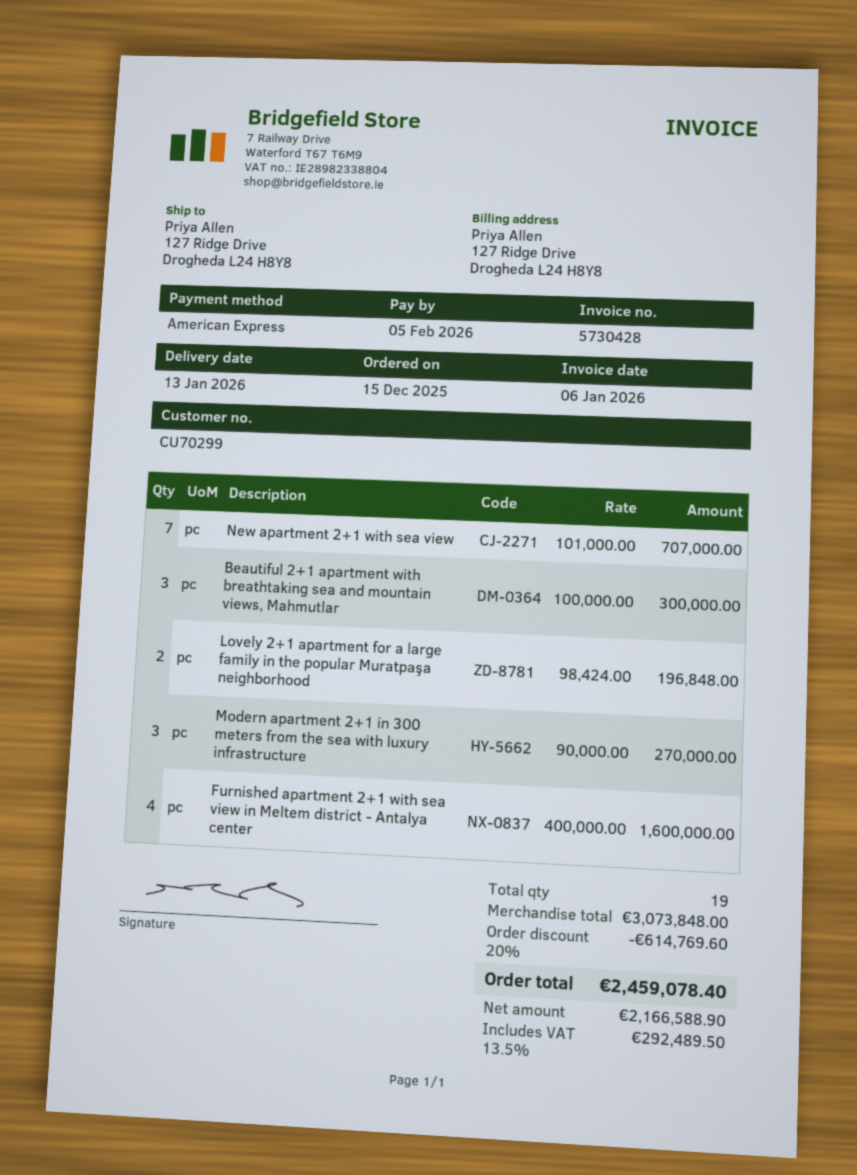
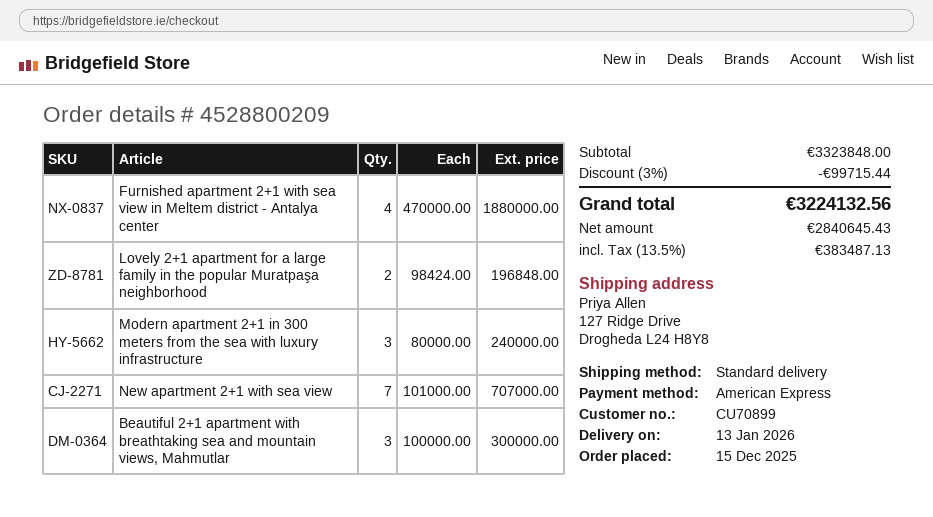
customer number: CU70299 -> CU70899
Modern apartment 2+1 in 300 meters from the sea with luxury infrastructure: 3 x 90000.00 = 270000.00 -> 3 x 80000.00 = 240000.00
Furnished apartment 2+1 with sea view in Meltem district - Antalya center: 4 x 400000.00 = 1600000.00 -> 4 x 470000.00 = 1880000.00
subtotal: 3073848.00 -> 3323848.00
discount: 20% = 614769.60 -> 3% = 99715.44
net: 2166588.90 -> 2840645.43
tax: 13.5% = 292489.50 -> 13.5% = 383487.13
total: 2459078.40 -> 3224132.56

